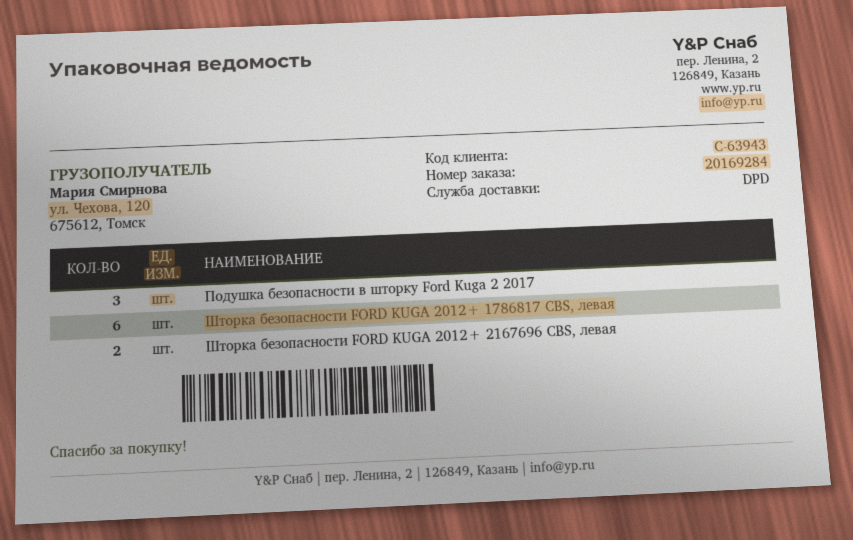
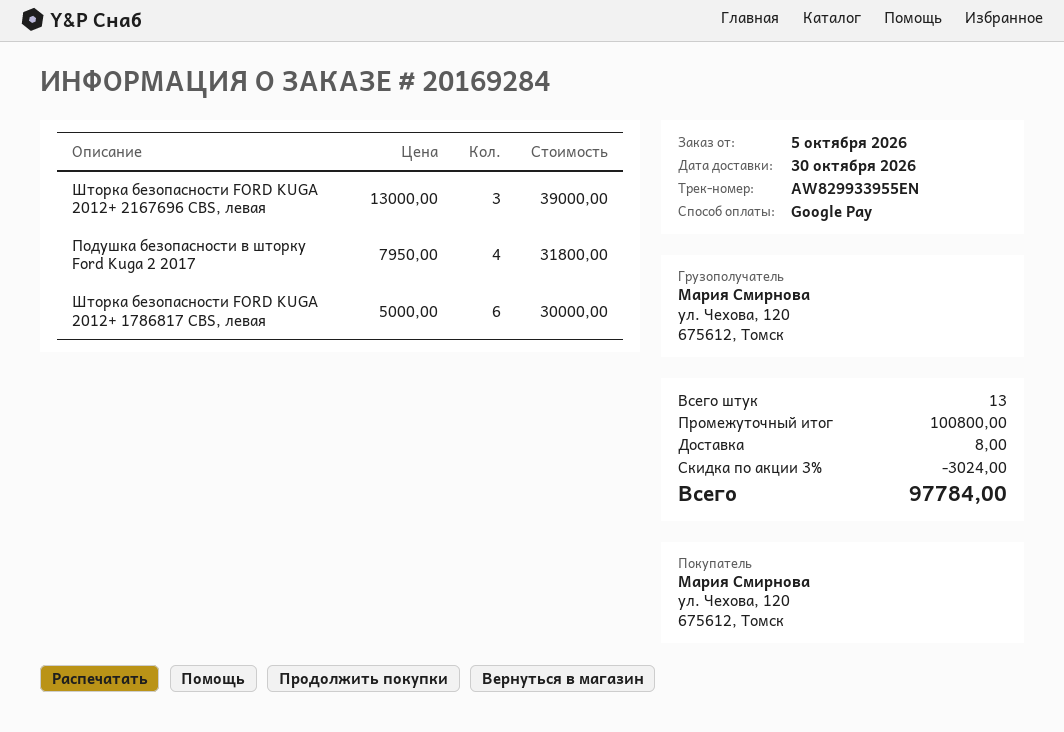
Подушка безопасности в шторку Ford Kuga 2 2017: 3 -> 4
Шторка безопасности FORD KUGA 2012+ 2167696 CBS, левая: 2 -> 3

